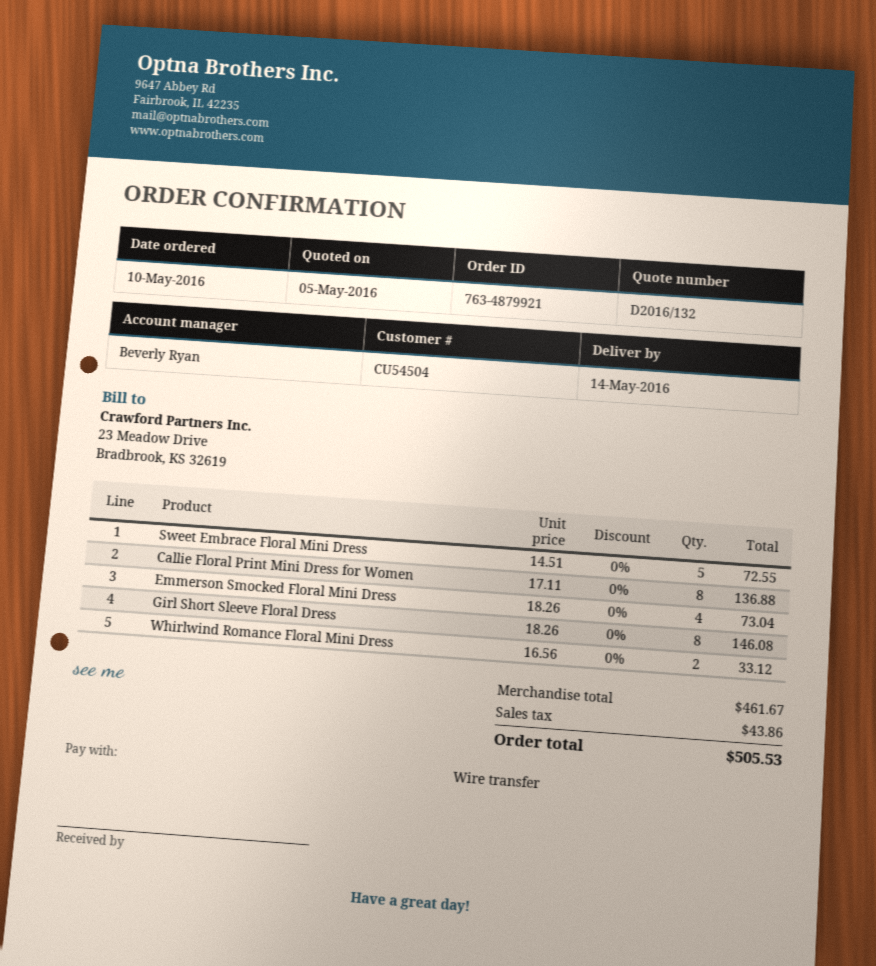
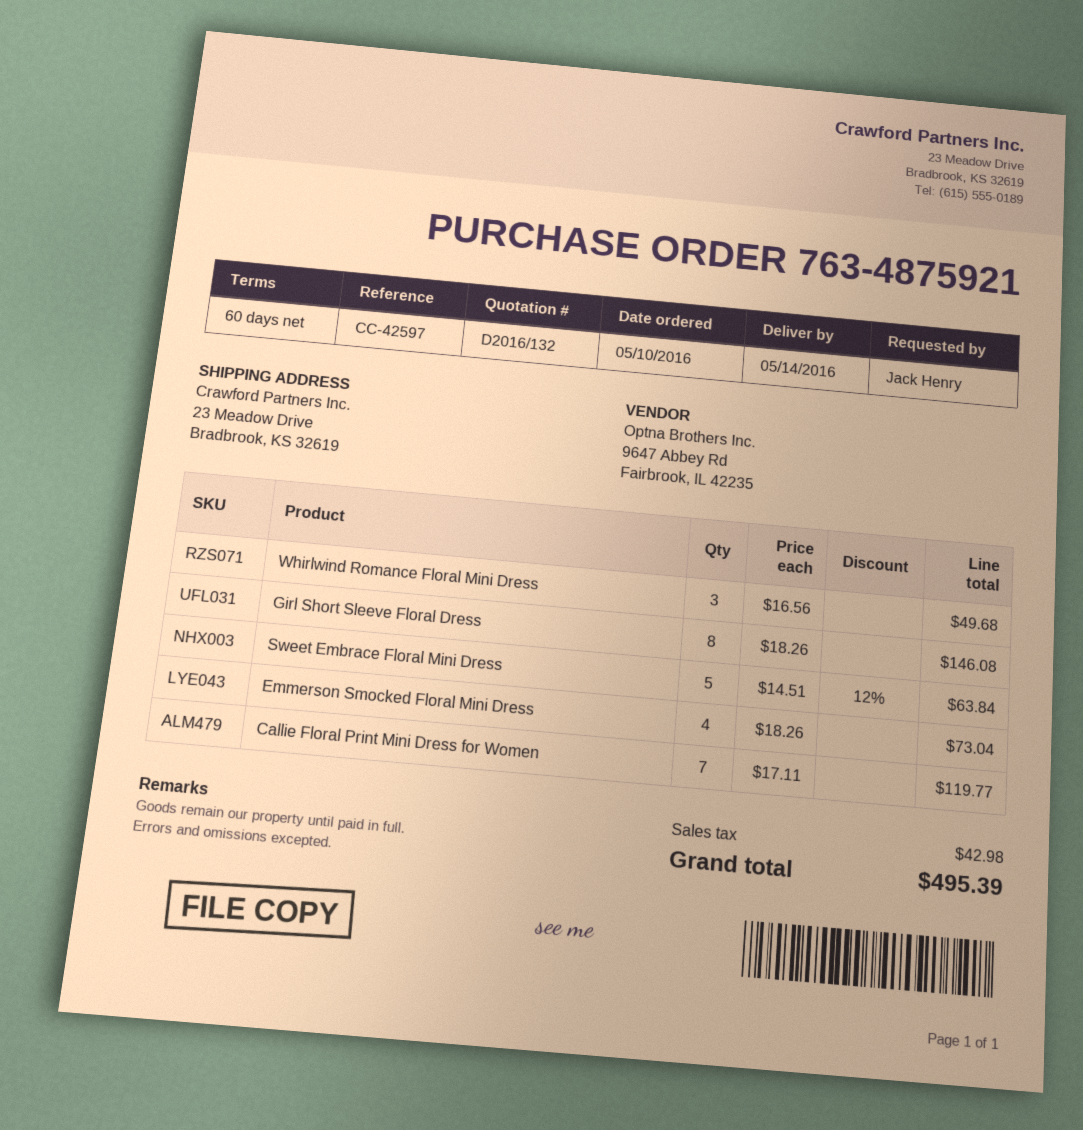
order number: 763-4879921 -> 763-4875921
Sweet Embrace Floral Mini Dress: 5 x 14.51 = 72.55 -> 5 x 14.51 - 12% = 63.84
Callie Floral Print Mini Dress for Women: 8 x 17.11 = 136.88 -> 7 x 17.11 = 119.77
Whirlwind Romance Floral Mini Dress: 2 x 16.56 = 33.12 -> 3 x 16.56 = 49.68
tax: 43.86 -> 42.98
total: 505.53 -> 495.39

